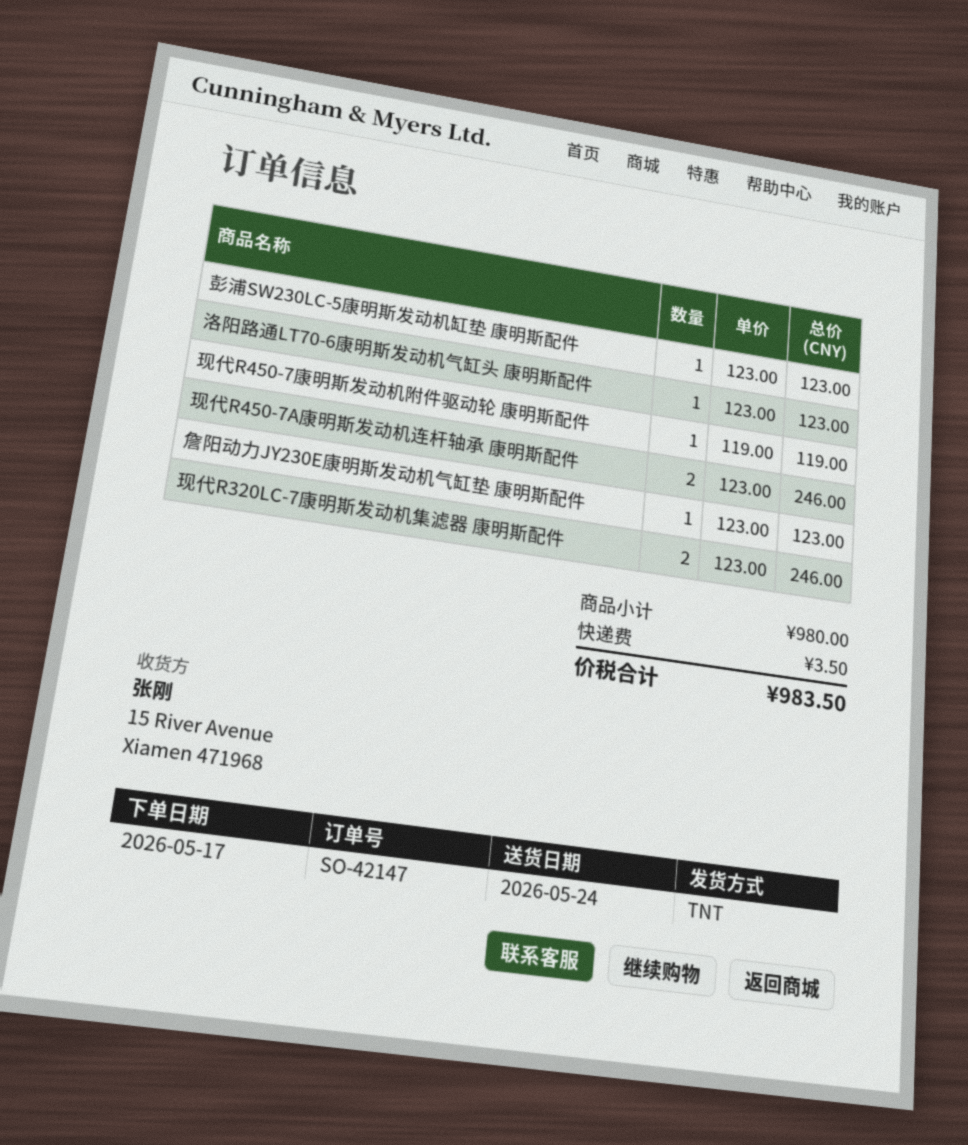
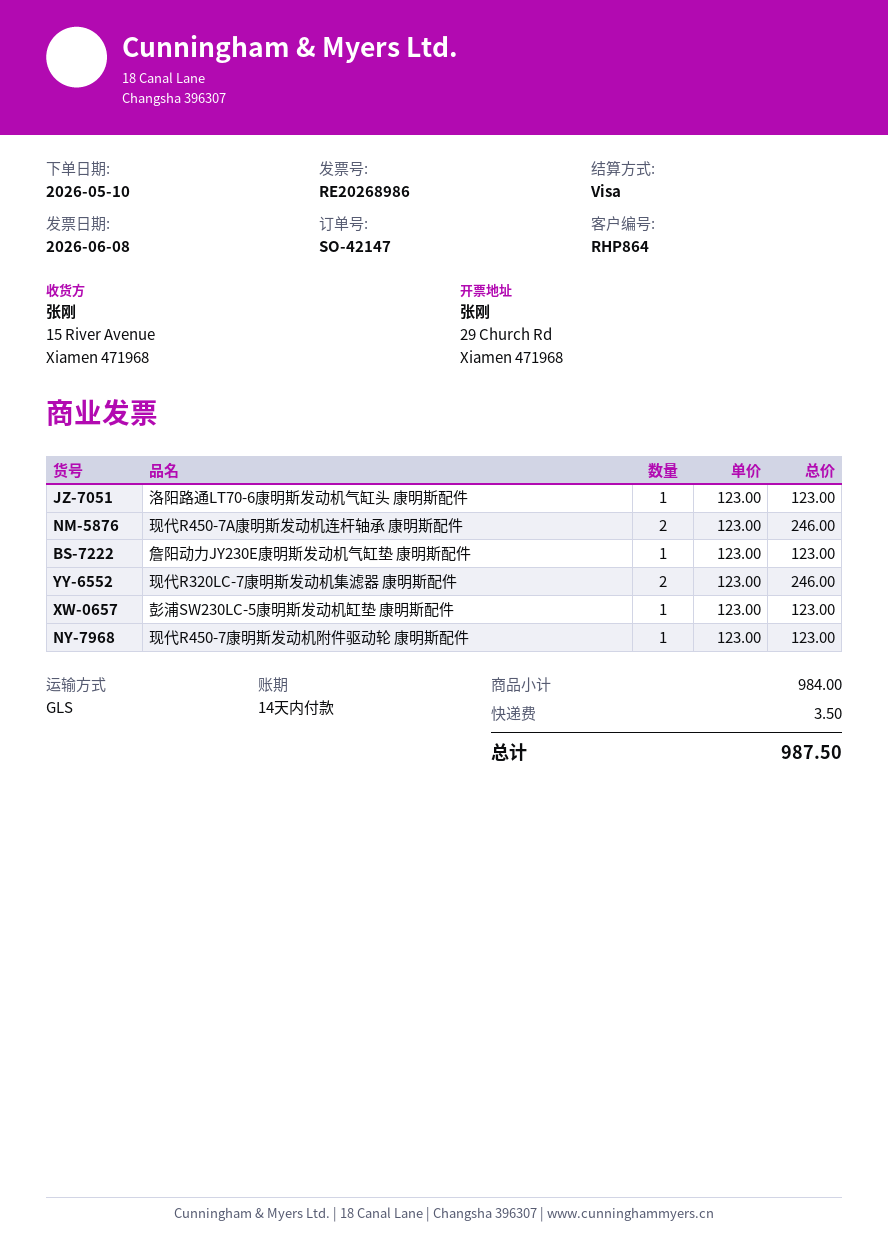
order date: 2026-05-17 -> 2026-05-10
shipping method: TNT -> GLS
现代R450-7康明斯发动机附件驱动轮 康明斯配件: 1 x 119.00 = 119.00 -> 1 x 123.00 = 123.00
subtotal: 980.00 -> 984.00
total: 983.50 -> 987.50

